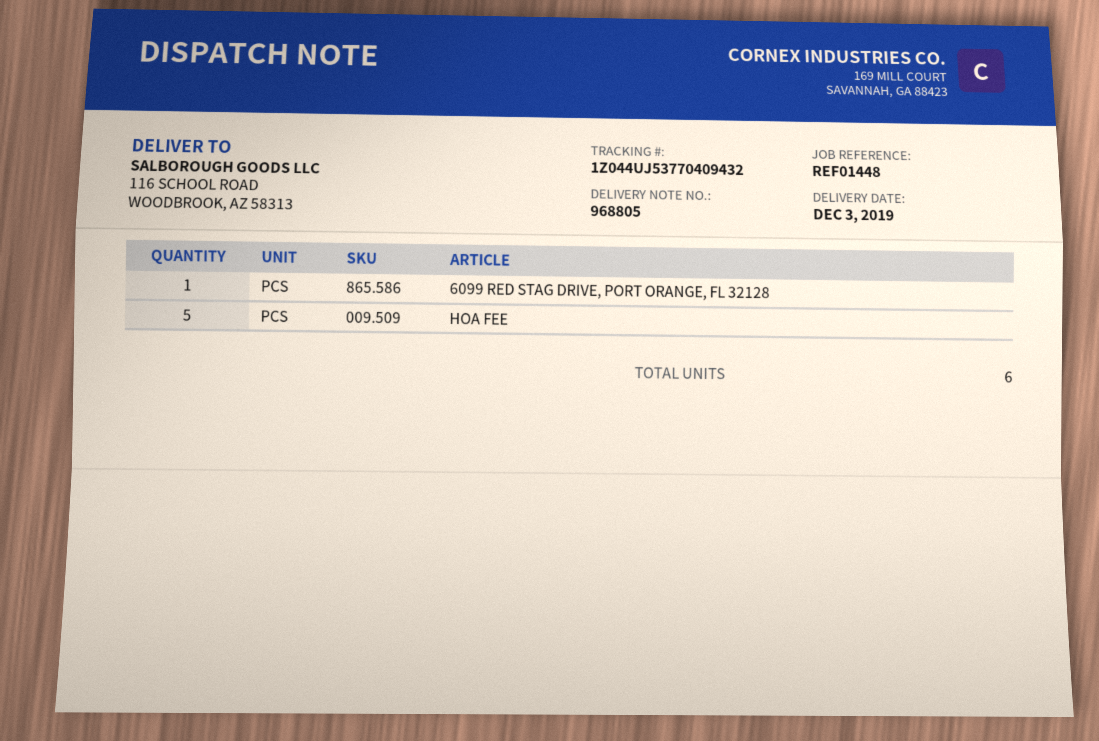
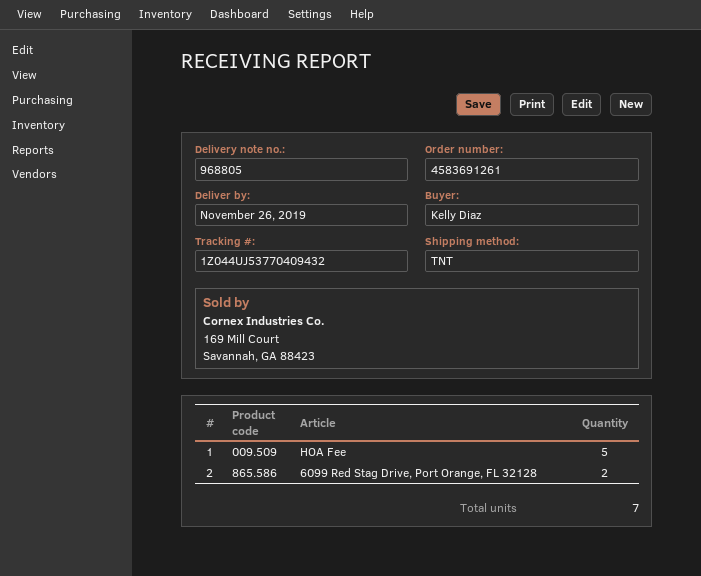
delivery date: 2019-12-03 -> 2019-11-26
6099 RED STAG DRIVE, PORT ORANGE, FL 32128: 1 -> 2
total quantity: 6 -> 7

